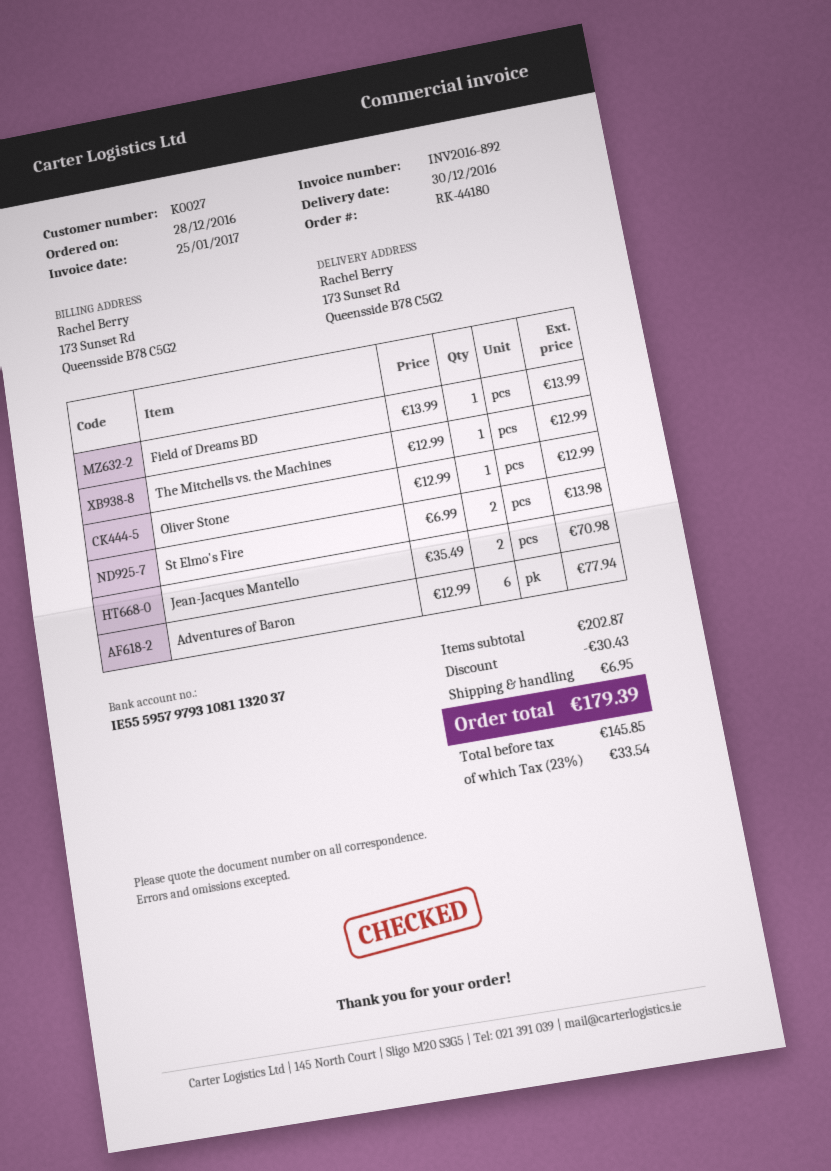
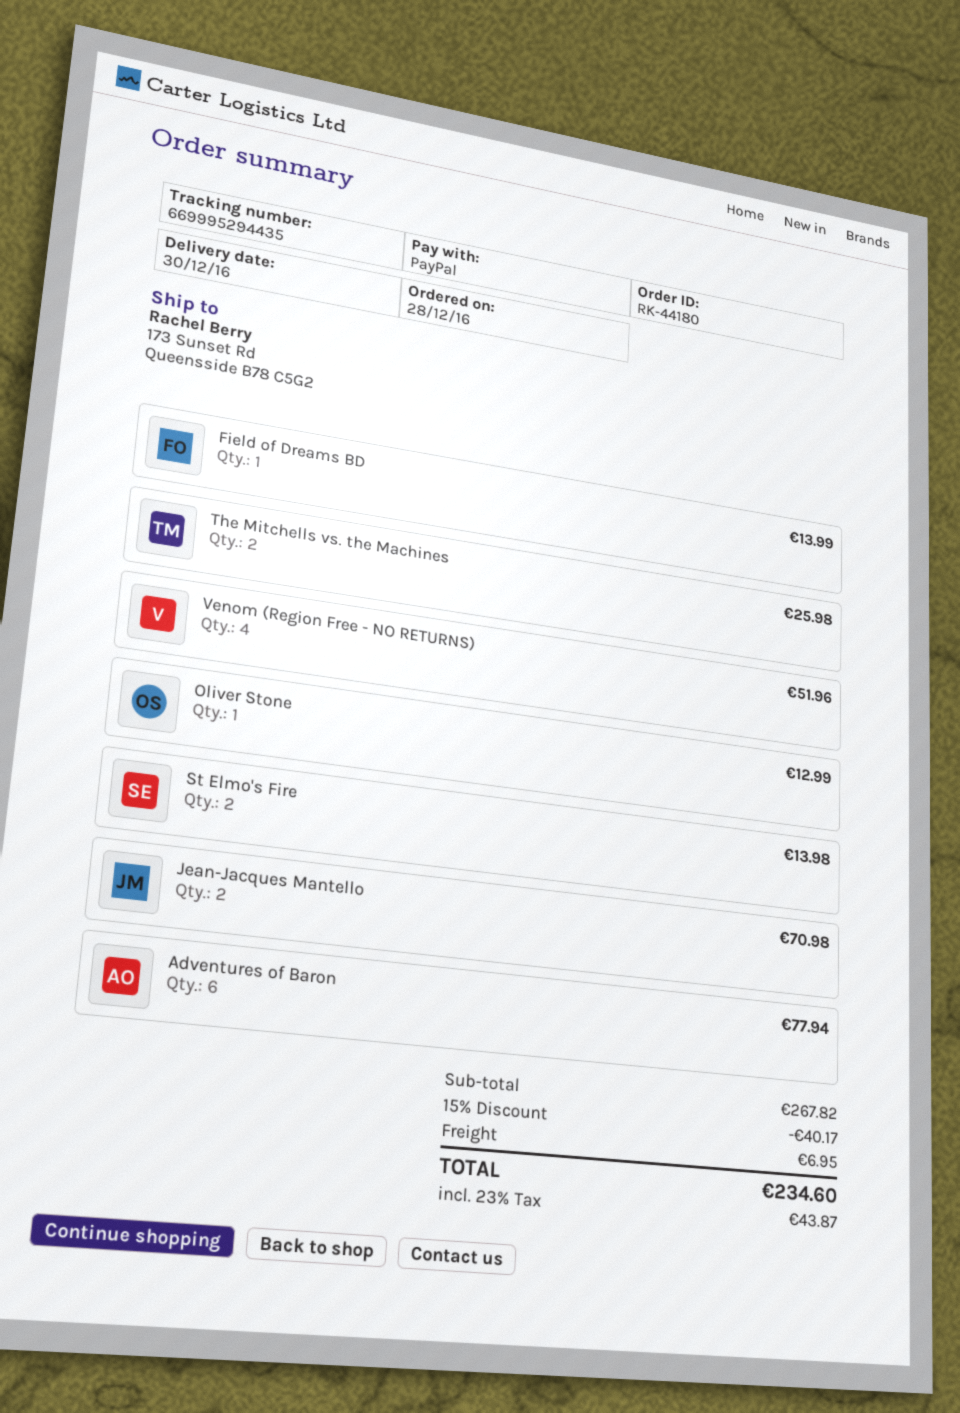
The Mitchells vs. the Machines: 1 for 12.99 -> 2 for 25.98
Venom (Region Free - NO RETURNS): none -> 4 for 51.96
subtotal: 202.87 -> 267.82
discount: 30.43 -> 40.17
tax: 23% = 33.54 -> 23% = 43.87
total: 179.39 -> 234.60

